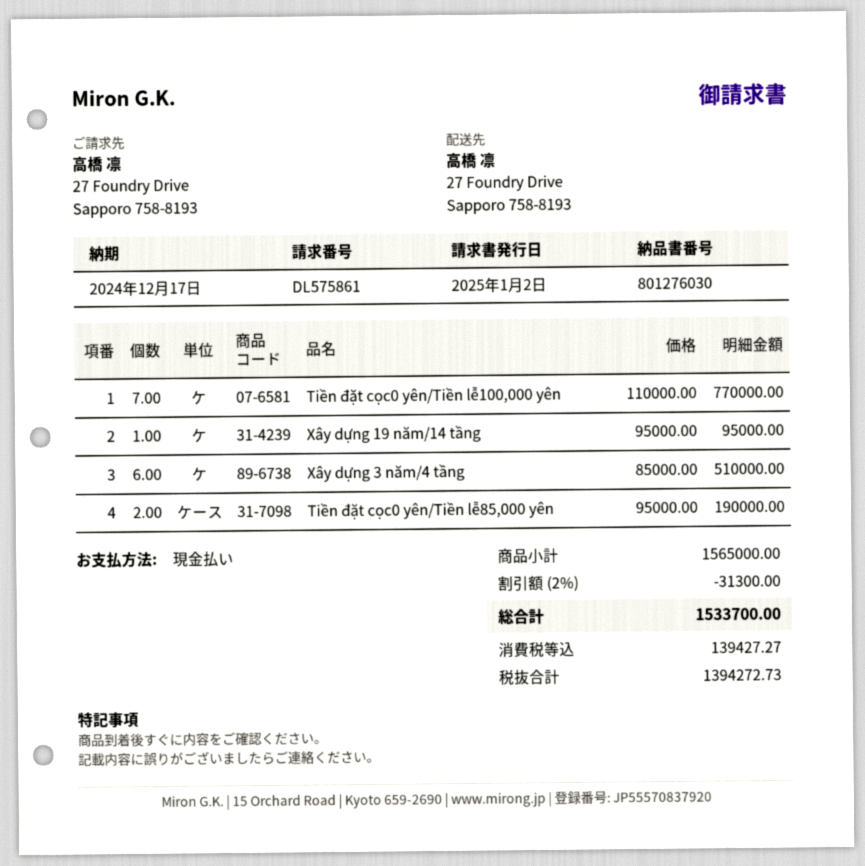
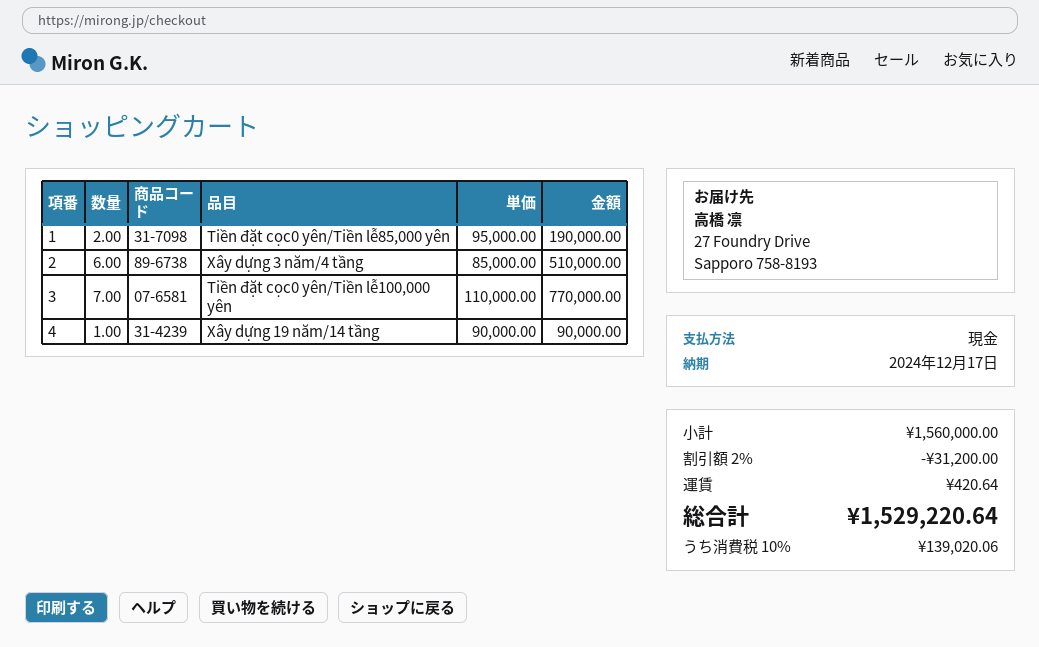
Xây dựng 19 năm/14 tầng: 1 x 95000.00 = 95000.00 -> 1 x 90000.00 = 90000.00
subtotal: 1565000.00 -> 1560000.00
discount: 2% = 31300.00 -> 2% = 31200.00
shipping: none -> 420.64
tax: 139427.27 -> 139020.06
total: 1533700.00 -> 1529220.64

